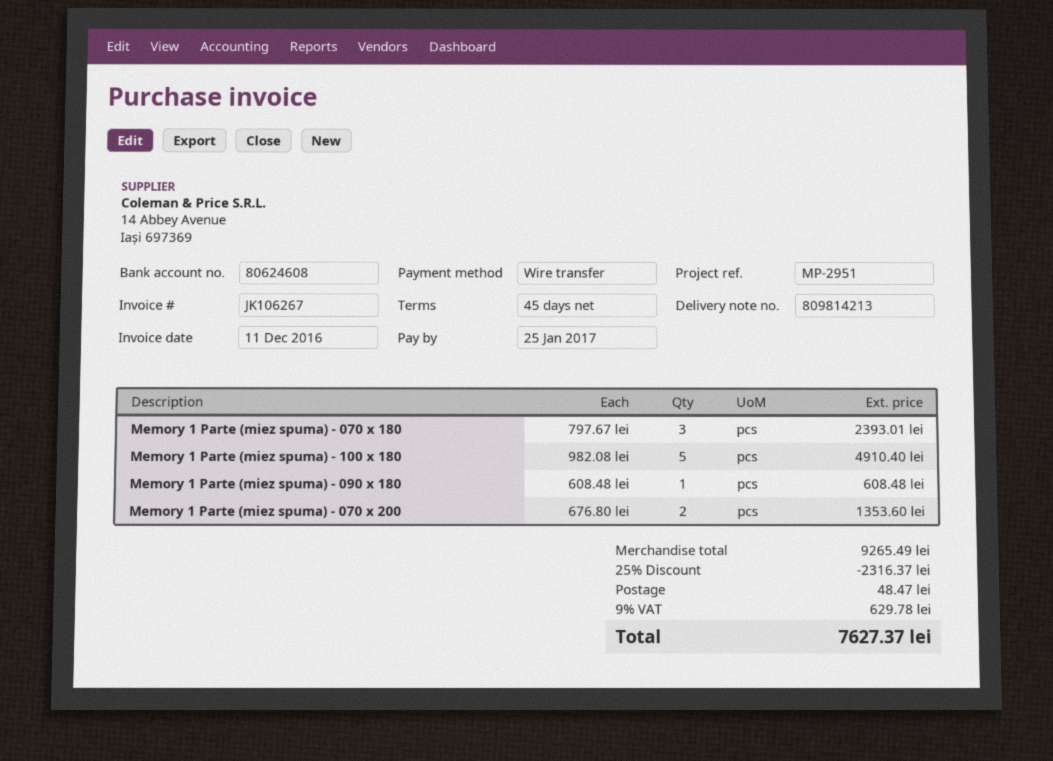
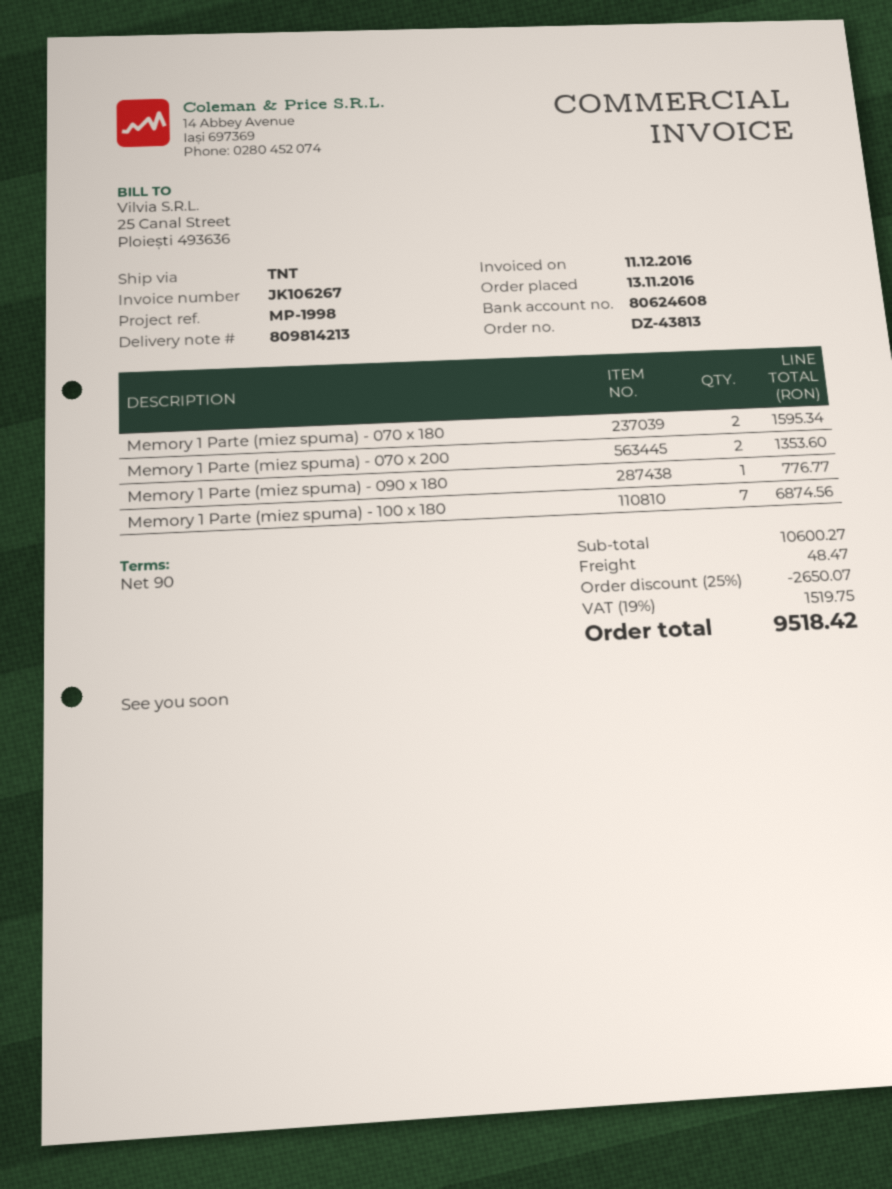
payment terms: 45 days -> 90 days
reference: MP-2951 -> MP-1998
Memory 1 Parte (miez spuma) - 070 x 180: 3 for 2393.01 -> 2 for 1595.34
Memory 1 Parte (miez spuma) - 100 x 180: 5 for 4910.40 -> 7 for 6874.56
Memory 1 Parte (miez spuma) - 090 x 180: 1 for 608.48 -> 1 for 776.77
subtotal: 9265.49 -> 10600.27
discount: 25% = 2316.37 -> 25% = 2650.07
tax: 9% = 629.78 -> 19% = 1519.75
total: 7627.37 -> 9518.42

